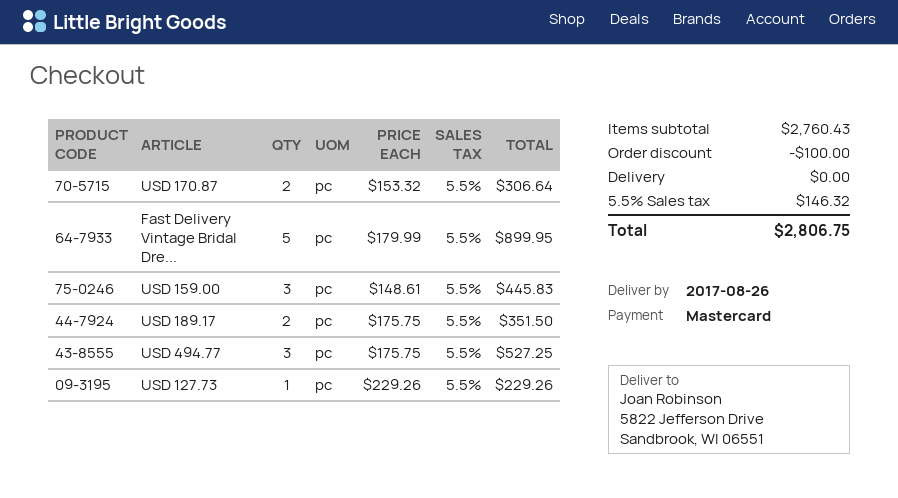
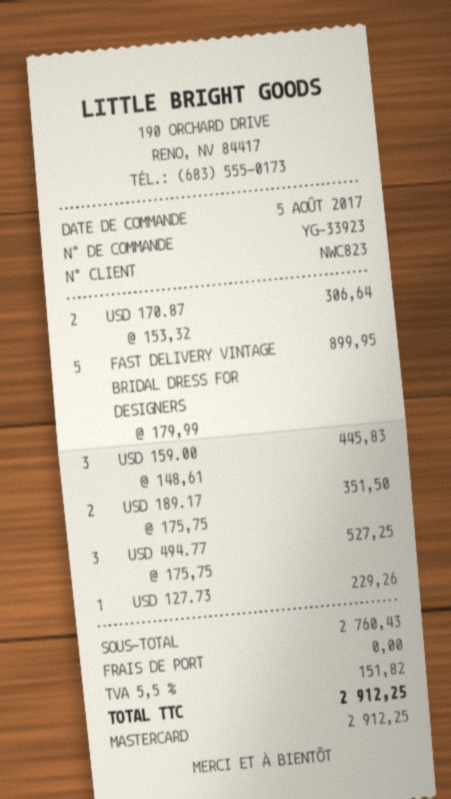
discount: 100.00 -> none
tax: 5.5% = 146.32 -> 5.5% = 151.82
total: 2806.75 -> 2912.25

